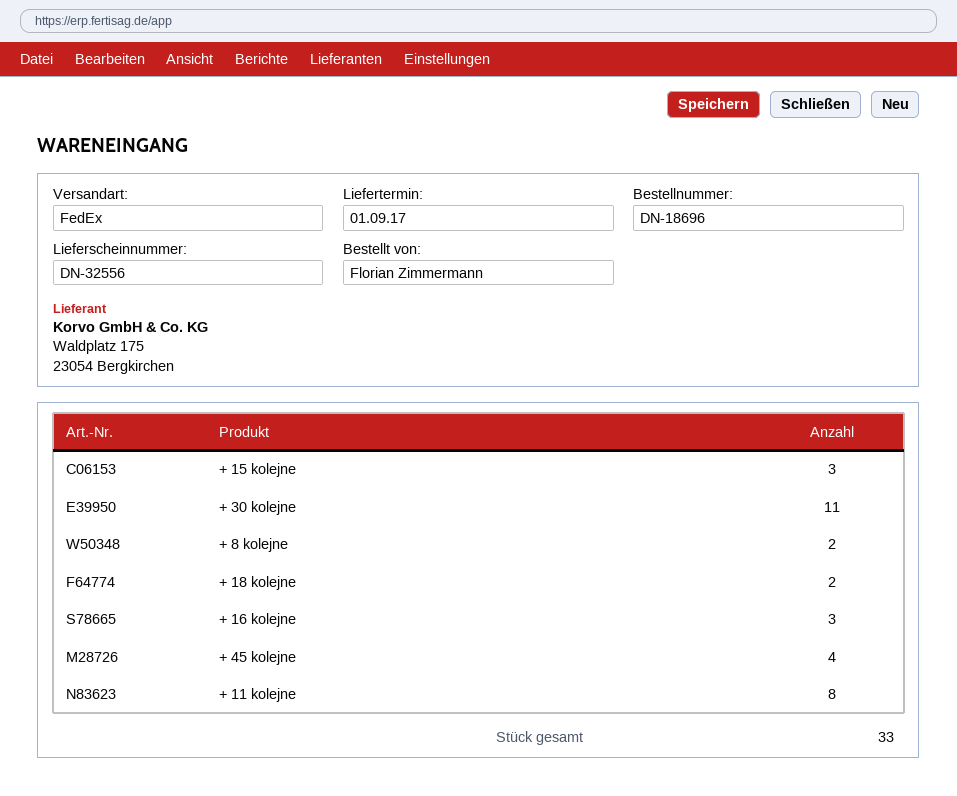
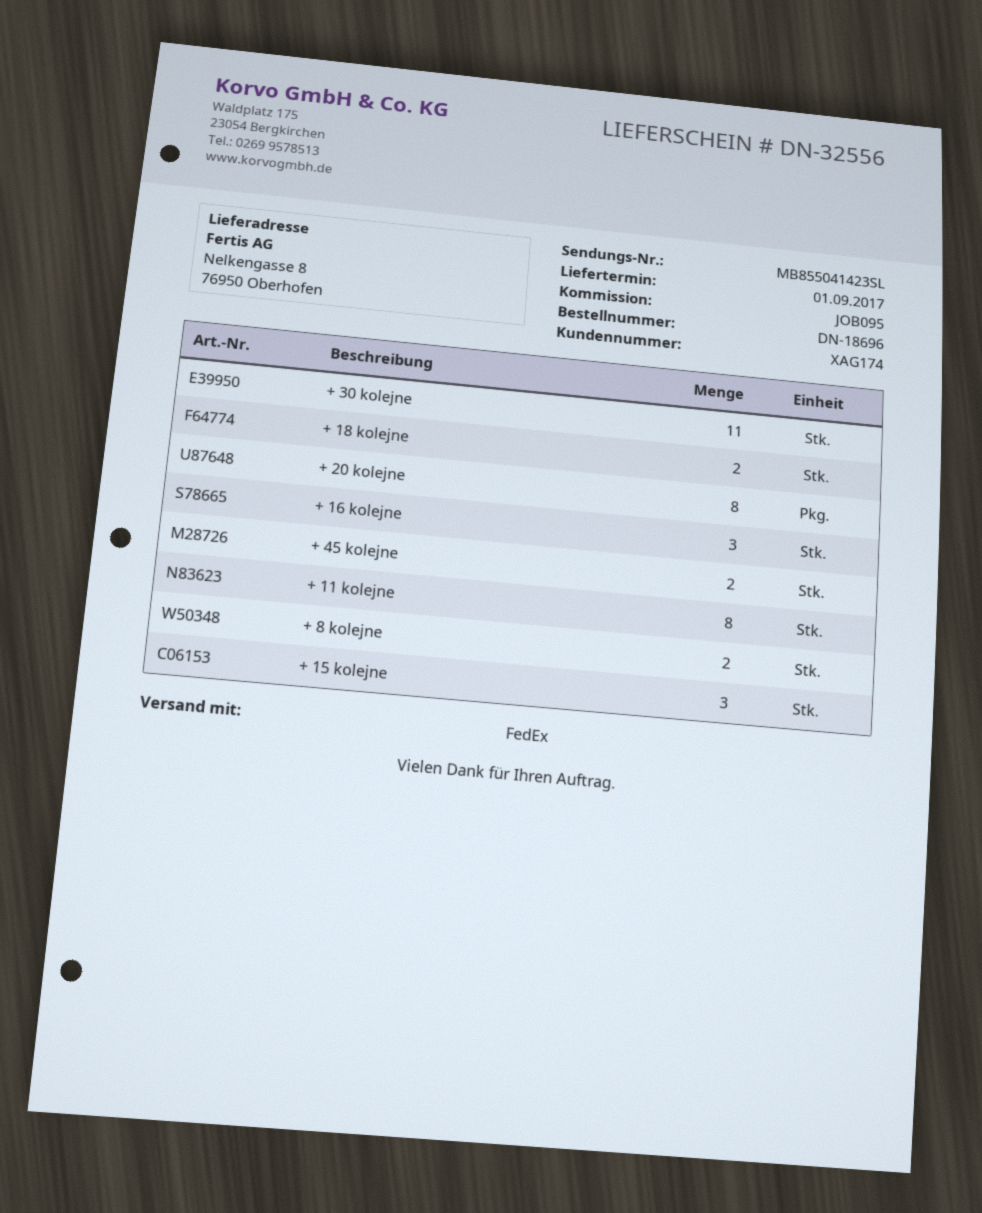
+ 45 kolejne: 4 -> 2
+ 20 kolejne: none -> 8

